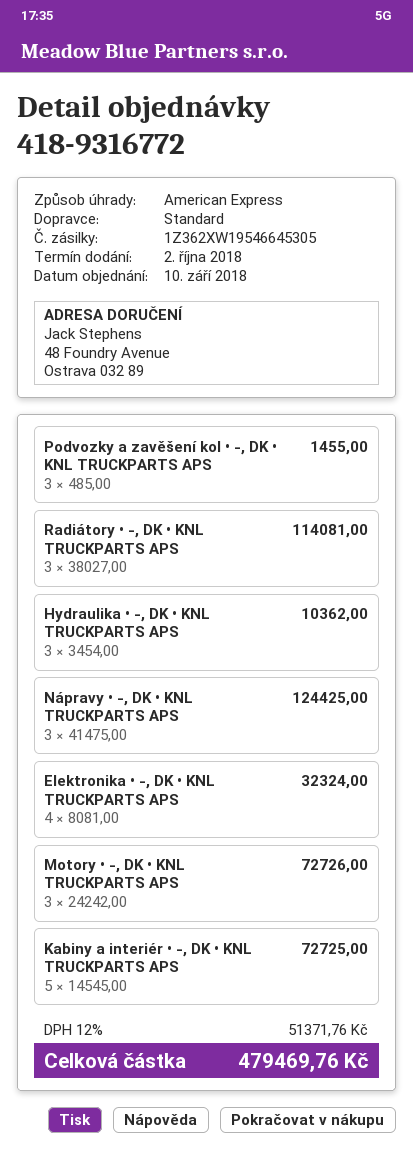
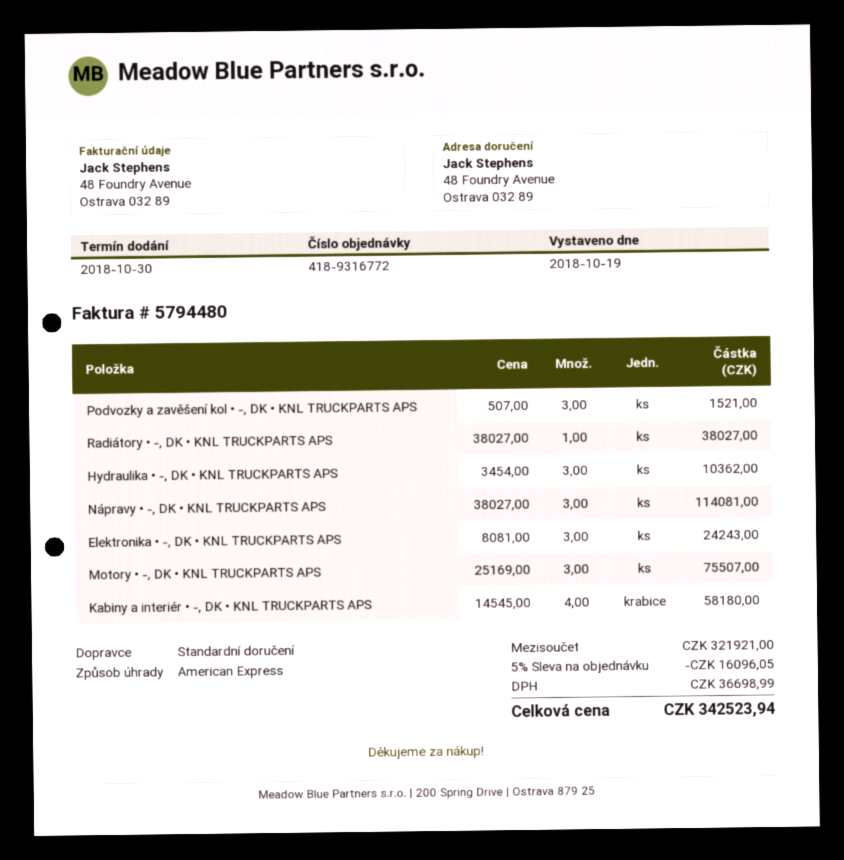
delivery date: 2018-10-02 -> 2018-10-30
Podvozky a zavěšení kol • -, DK • KNL TRUCKPARTS APS: 3 x 485.00 = 1455.00 -> 3 x 507.00 = 1521.00
Radiátory • -, DK • KNL TRUCKPARTS APS: 3 x 38027.00 = 114081.00 -> 1 x 38027.00 = 38027.00
Nápravy • -, DK • KNL TRUCKPARTS APS: 3 x 41475.00 = 124425.00 -> 3 x 38027.00 = 114081.00
Elektronika • -, DK • KNL TRUCKPARTS APS: 4 x 8081.00 = 32324.00 -> 3 x 8081.00 = 24243.00
Motory • -, DK • KNL TRUCKPARTS APS: 3 x 24242.00 = 72726.00 -> 3 x 25169.00 = 75507.00
Kabiny a interiér • -, DK • KNL TRUCKPARTS APS: 5 x 14545.00 = 72725.00 -> 4 x 14545.00 = 58180.00
discount: none -> 5% = 16096.05
tax: 51371.76 -> 36698.99
total: 479469.76 -> 342523.94

